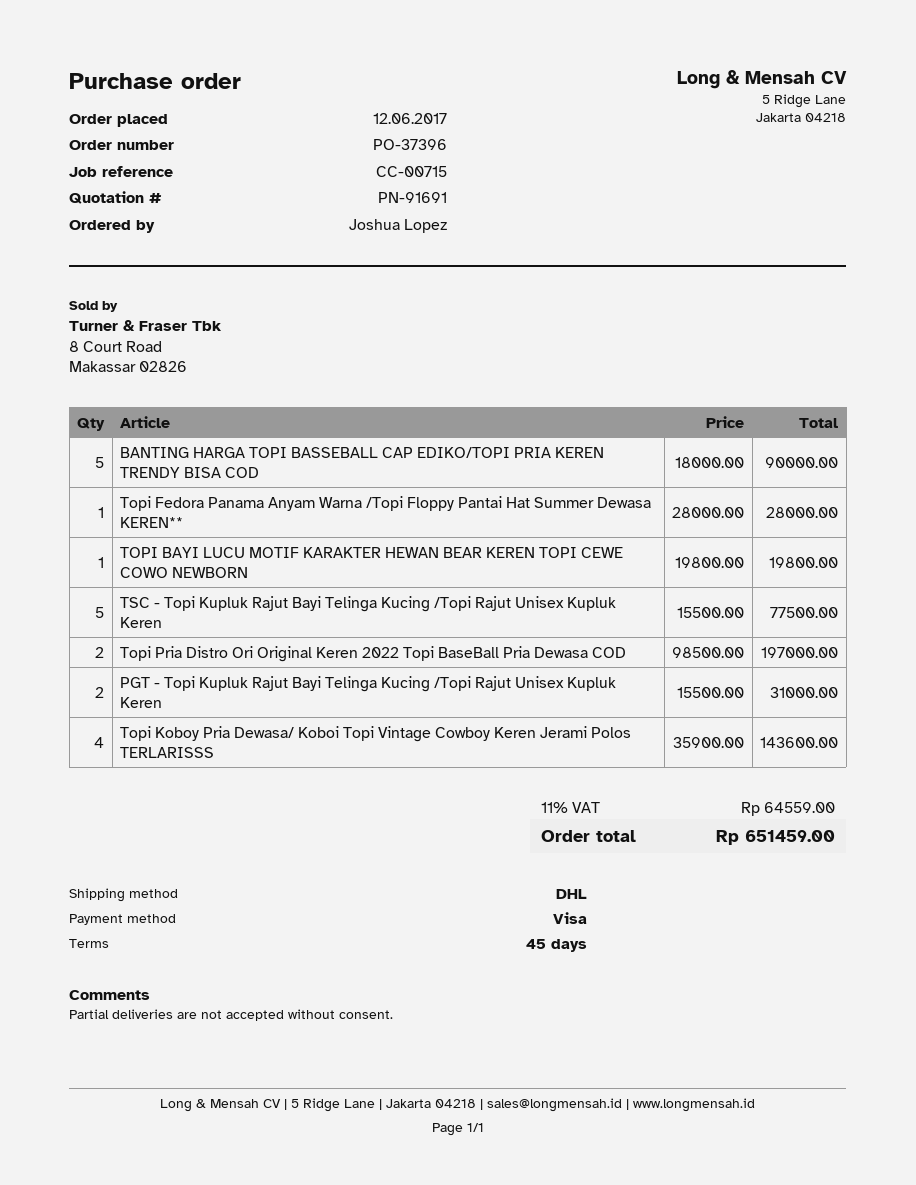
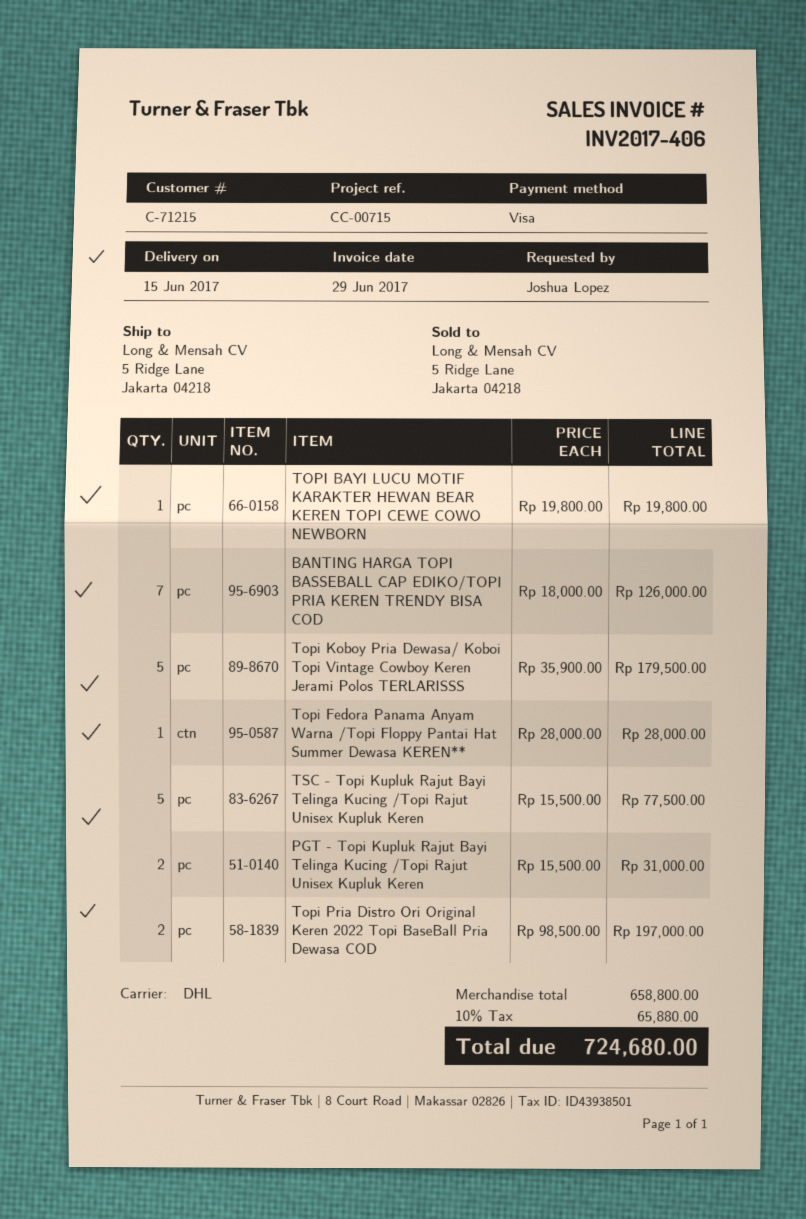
BANTING HARGA TOPI BASSEBALL CAP EDIKO/TOPI PRIA KEREN TRENDY BISA COD: 5 x 18000.00 = 90000.00 -> 7 x 18000.00 = 126000.00
Topi Koboy Pria Dewasa/ Koboi Topi Vintage Cowboy Keren Jerami Polos TERLARISSS: 4 x 35900.00 = 143600.00 -> 5 x 35900.00 = 179500.00
tax: 11% = 64559.00 -> 10% = 65880.00
total: 651459.00 -> 724680.00

